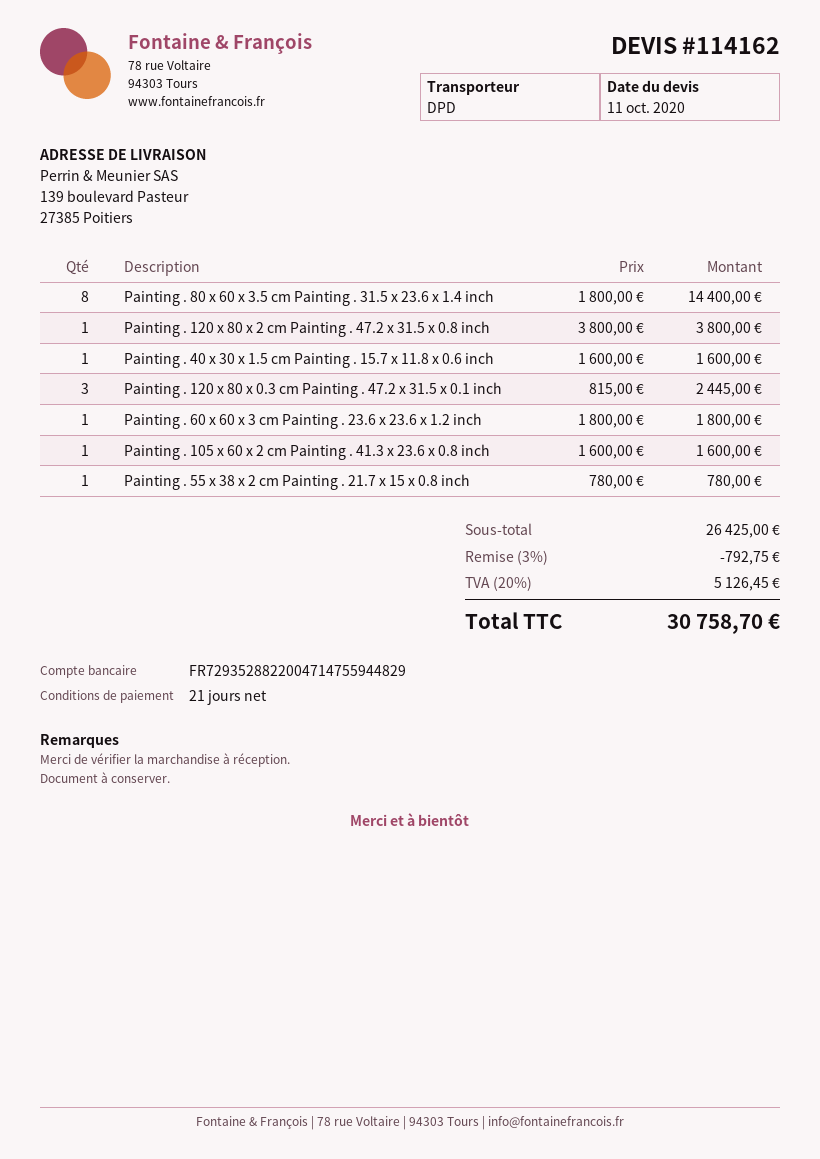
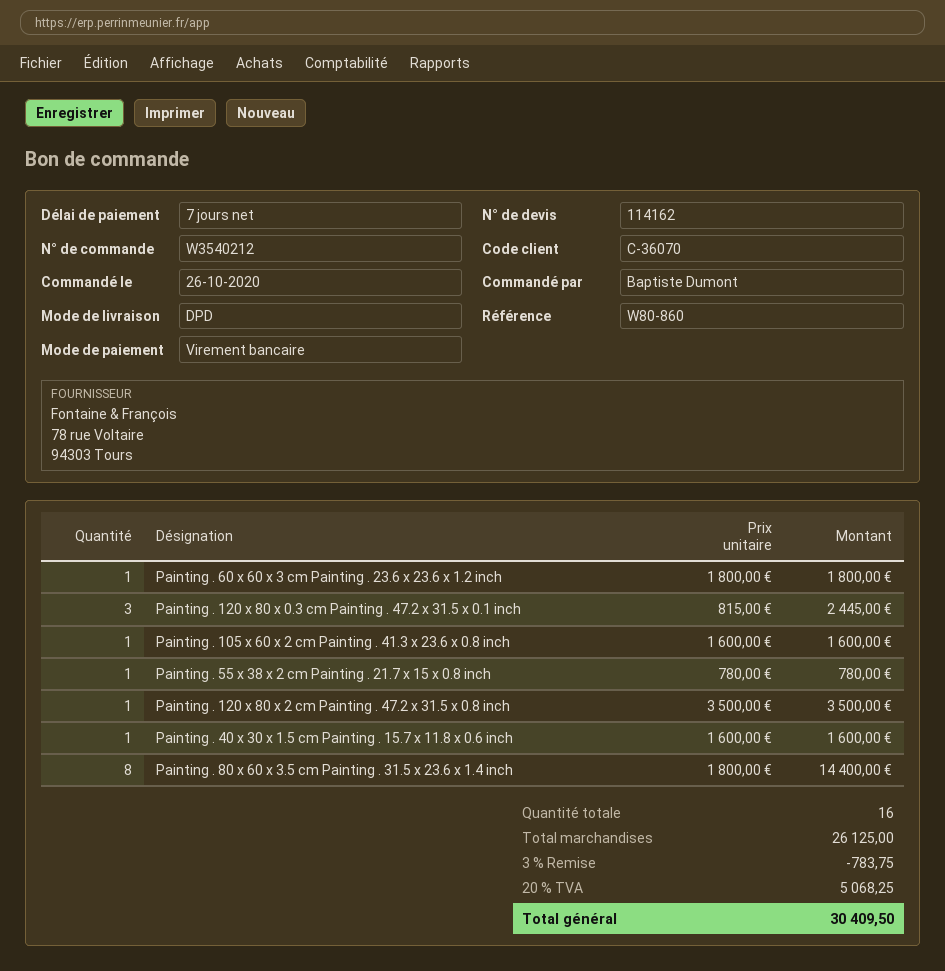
payment terms: 21 days -> 7 days
Painting . 120 x 80 x 2 cm Painting . 47.2 x 31.5 x 0.8 inch: 1 x 3800.00 = 3800.00 -> 1 x 3500.00 = 3500.00
subtotal: 26425.00 -> 26125.00
discount: 3% = 792.75 -> 3% = 783.75
tax: 20% = 5126.45 -> 20% = 5068.25
total: 30758.70 -> 30409.50

